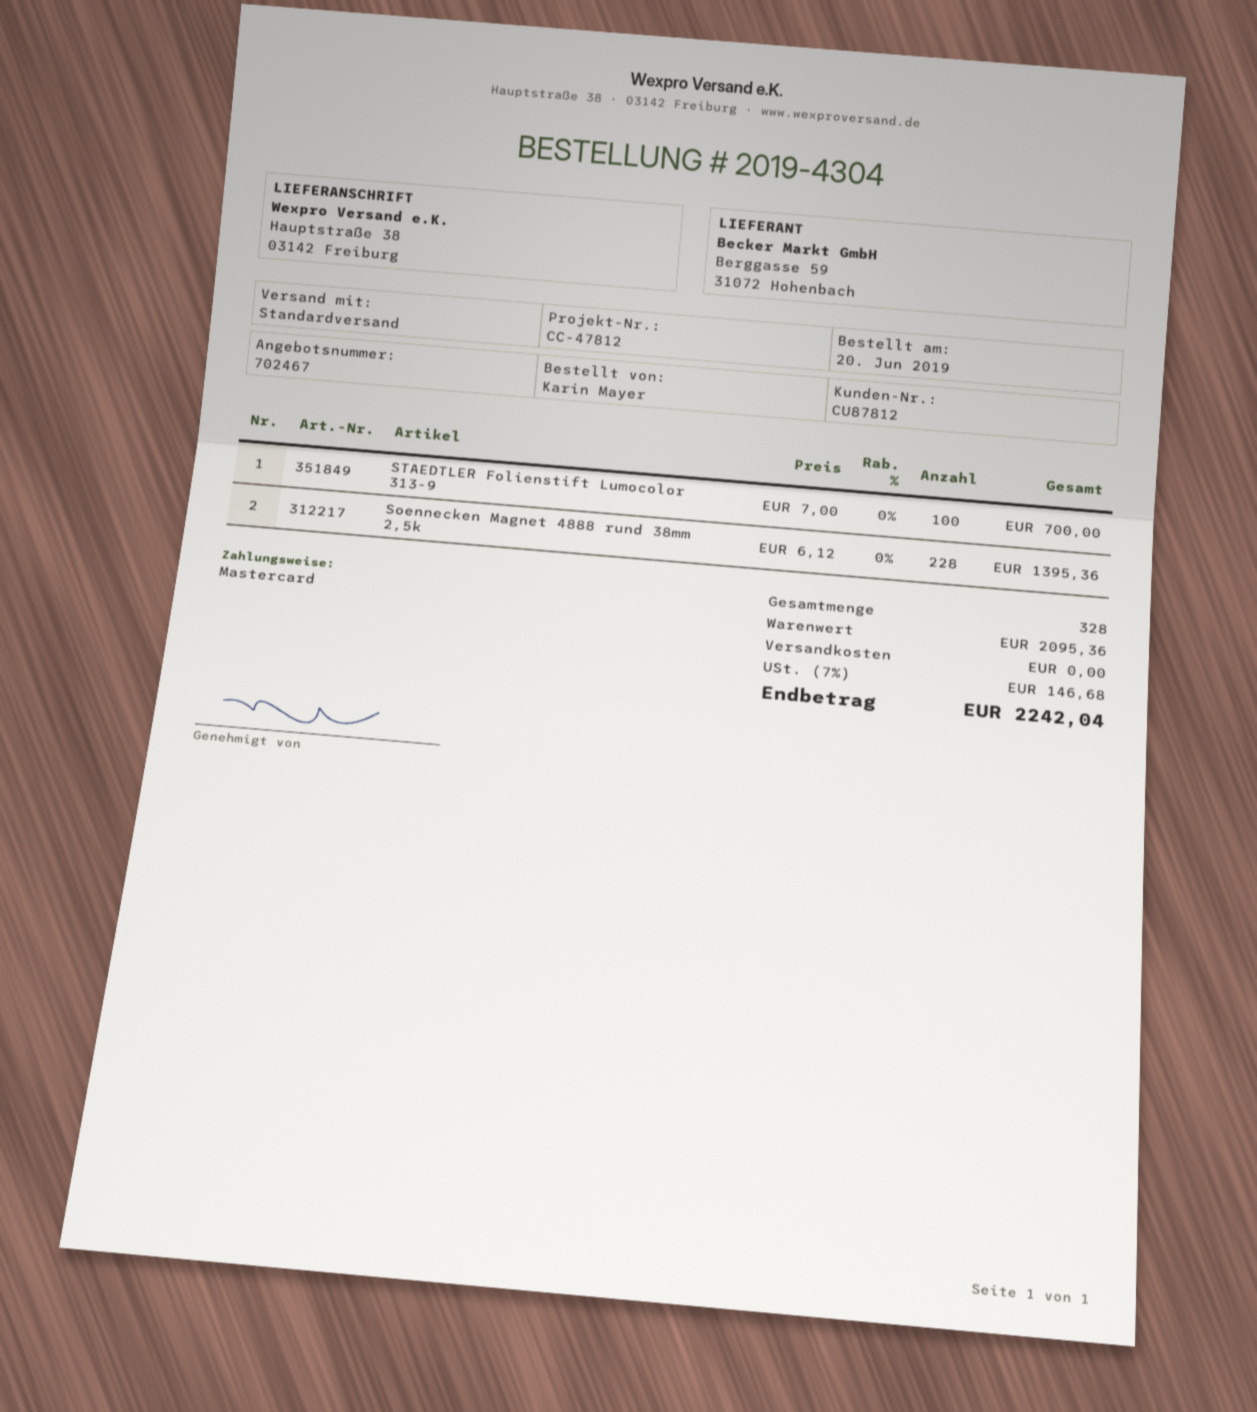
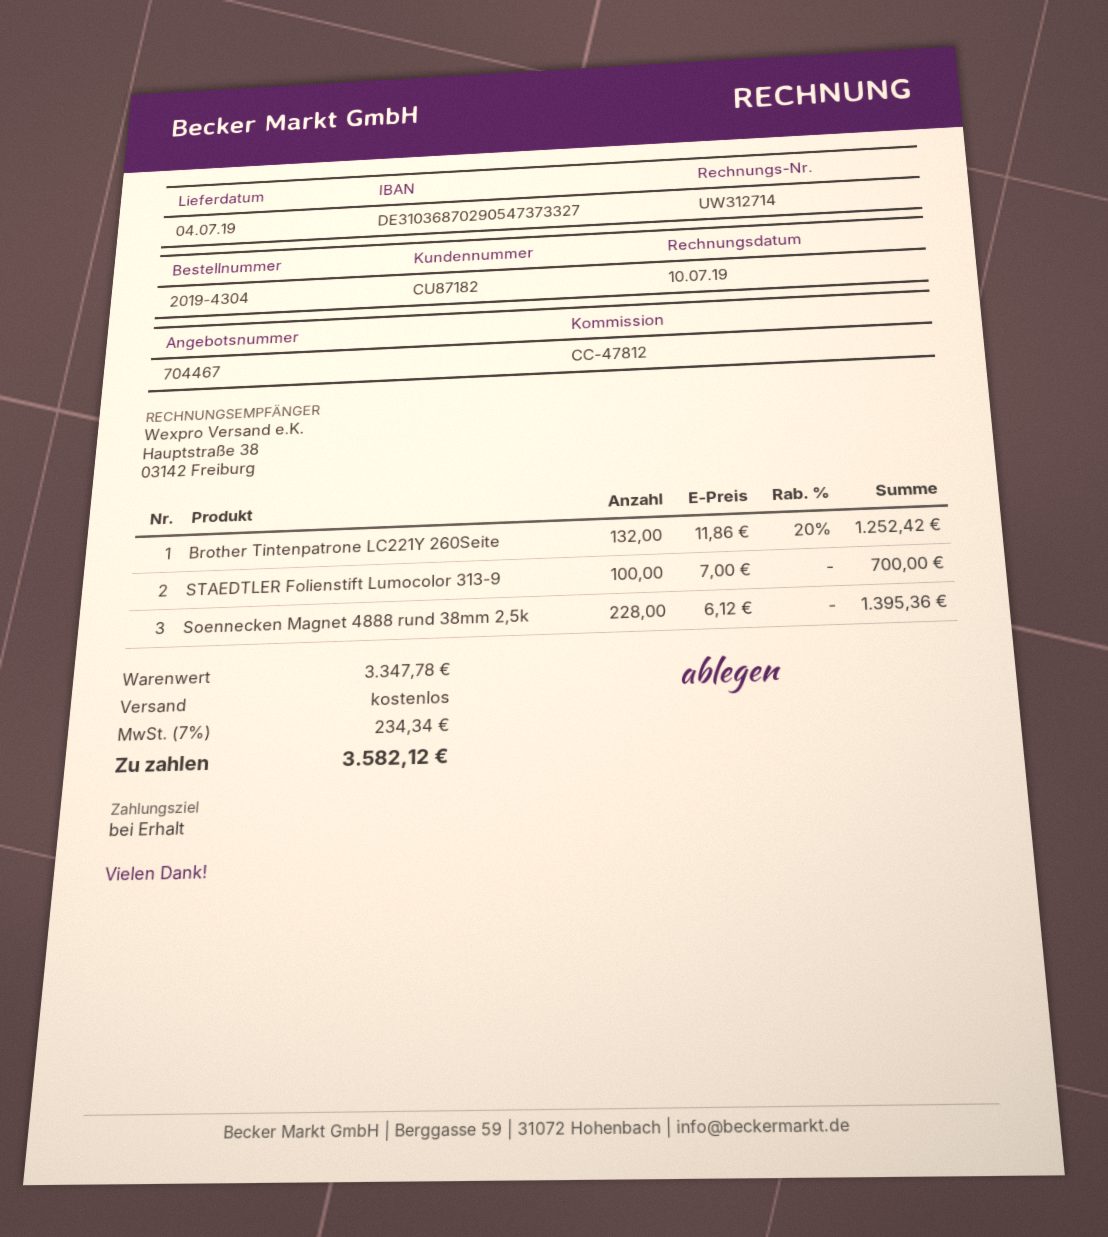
quote number: 702467 -> 704467
customer number: CU87812 -> CU87182
Brother Tintenpatrone LC221Y 260Seite: none -> 132 x 11.86 - 20% = 1252.42
subtotal: 2095.36 -> 3347.78
tax: 7% = 146.68 -> 7% = 234.34
total: 2242.04 -> 3582.12

